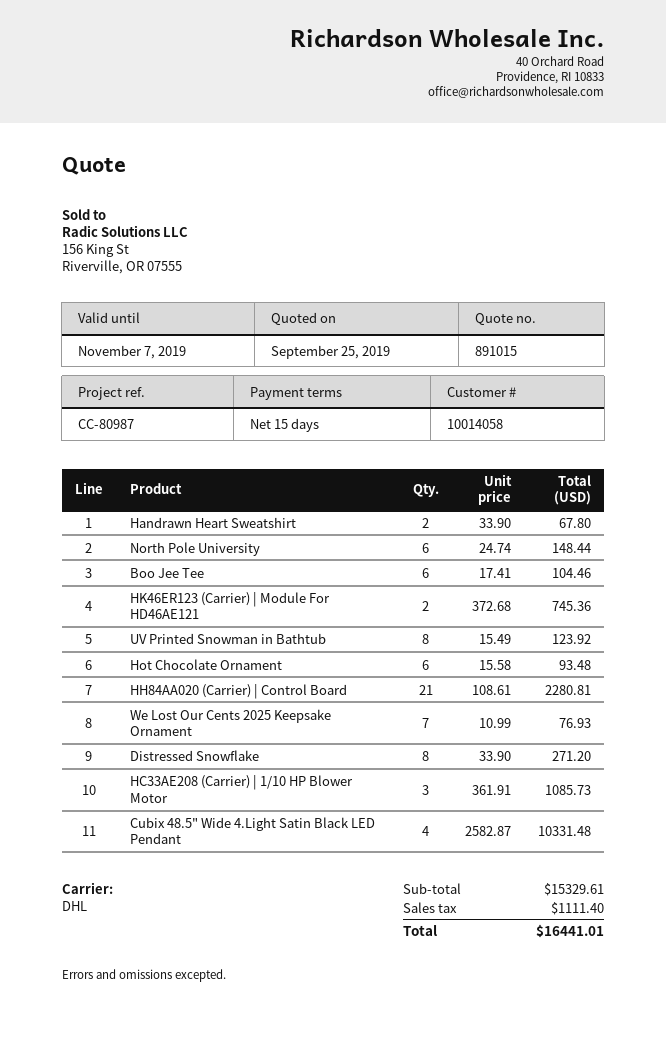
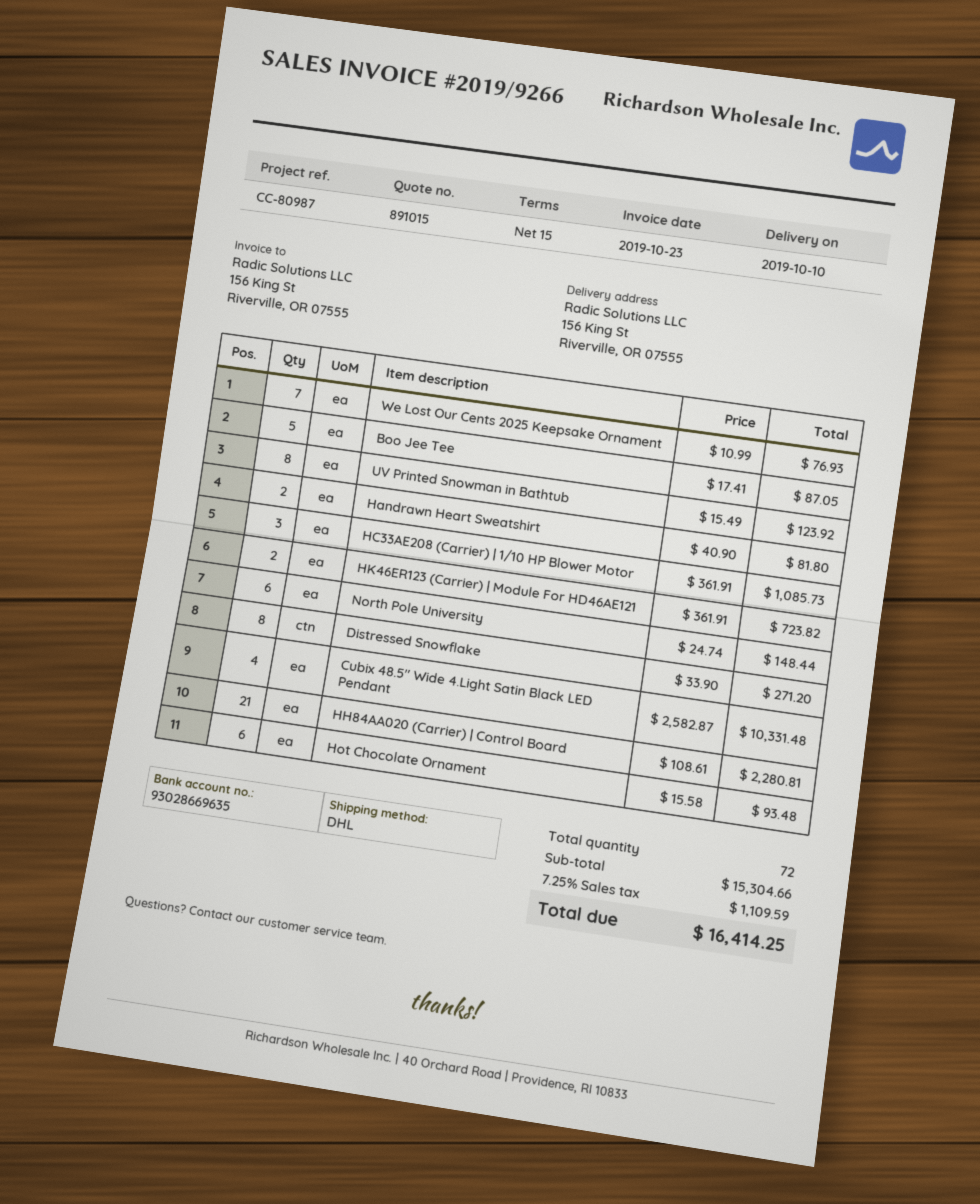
Handrawn Heart Sweatshirt: 2 x 33.90 = 67.80 -> 2 x 40.90 = 81.80
Boo Jee Tee: 6 x 17.41 = 104.46 -> 5 x 17.41 = 87.05
HK46ER123 (Carrier) | Module For HD46AE121: 2 x 372.68 = 745.36 -> 2 x 361.91 = 723.82
subtotal: 15329.61 -> 15304.66
tax: 1111.40 -> 1109.59
total: 16441.01 -> 16414.25

